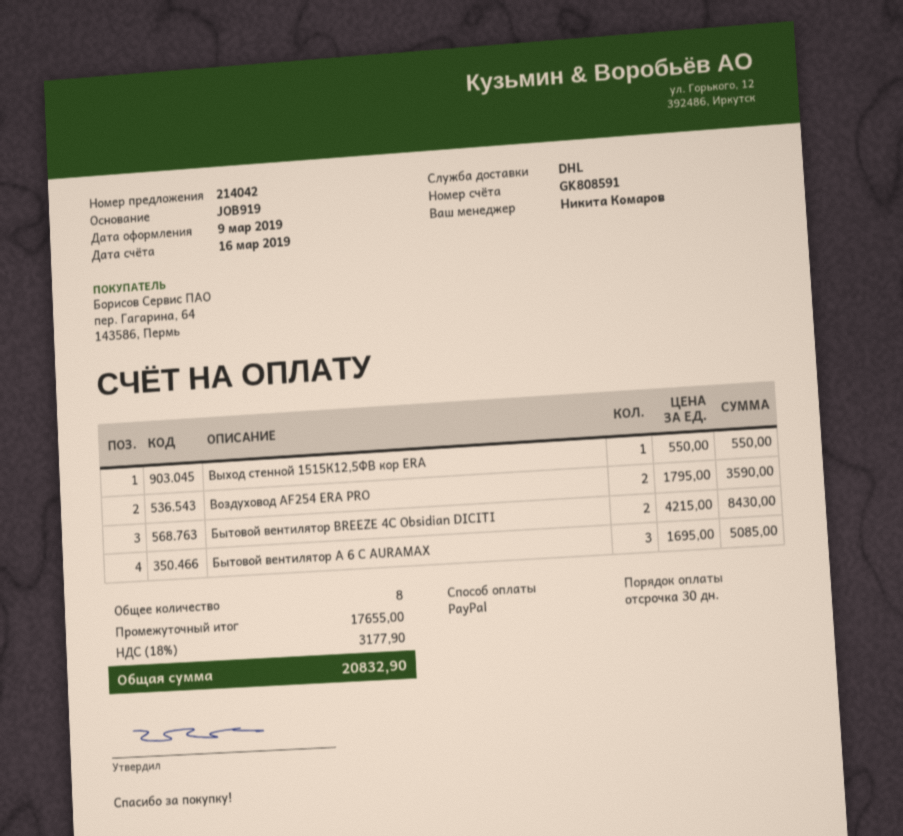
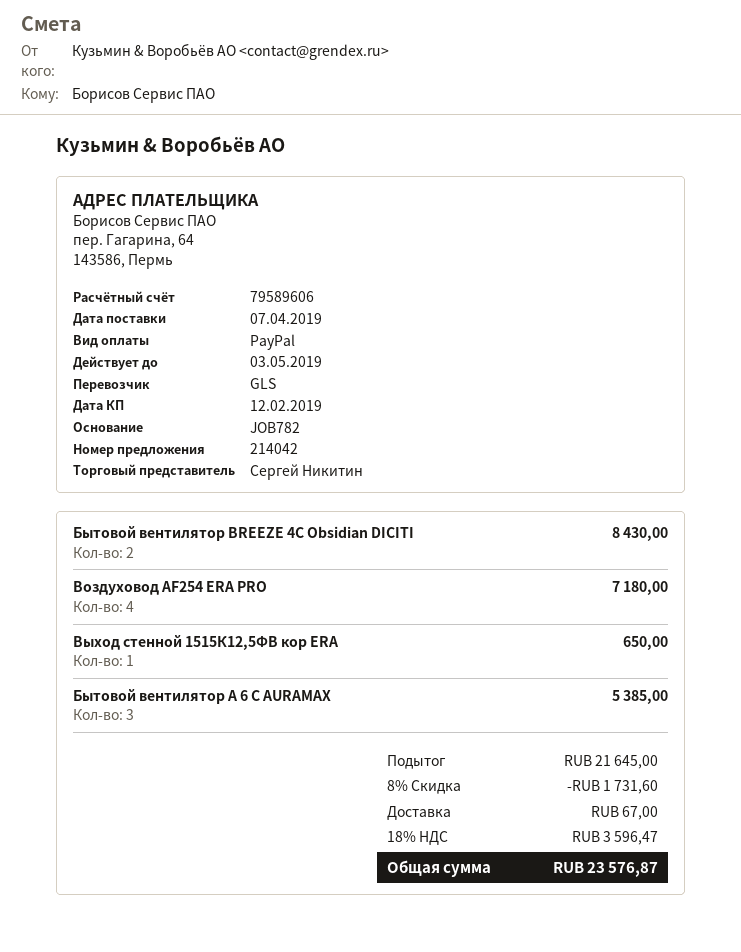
reference: JOB919 -> JOB782
sales rep: Никита Комаров -> Сергей Никитин
shipping method: DHL -> GLS
Выход стенной 1515К12,5ФВ кор ERA: 1 for 550.00 -> 1 for 650.00
Воздуховод AF254 ERA PRO: 2 for 3590.00 -> 4 for 7180.00
Бытовой вентилятор A 6 C AURAMAX: 3 for 5085.00 -> 3 for 5385.00
subtotal: 17655.00 -> 21645.00
discount: none -> 8% = 1731.60
shipping: none -> 67.00
tax: 18% = 3177.90 -> 18% = 3596.47
total: 20832.90 -> 23576.87

